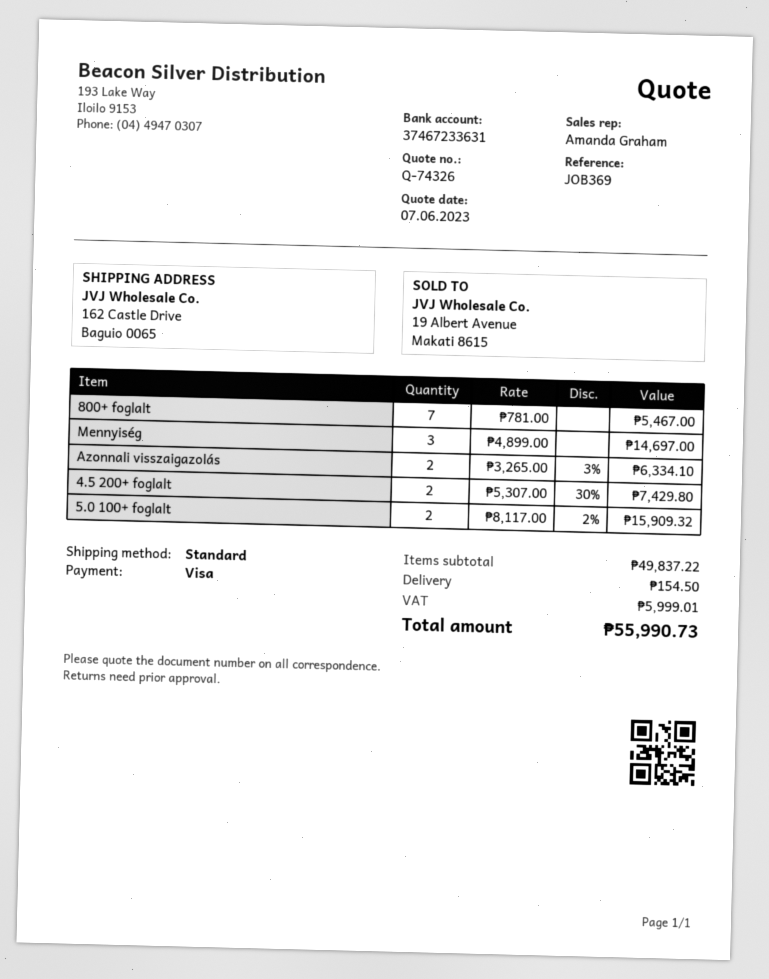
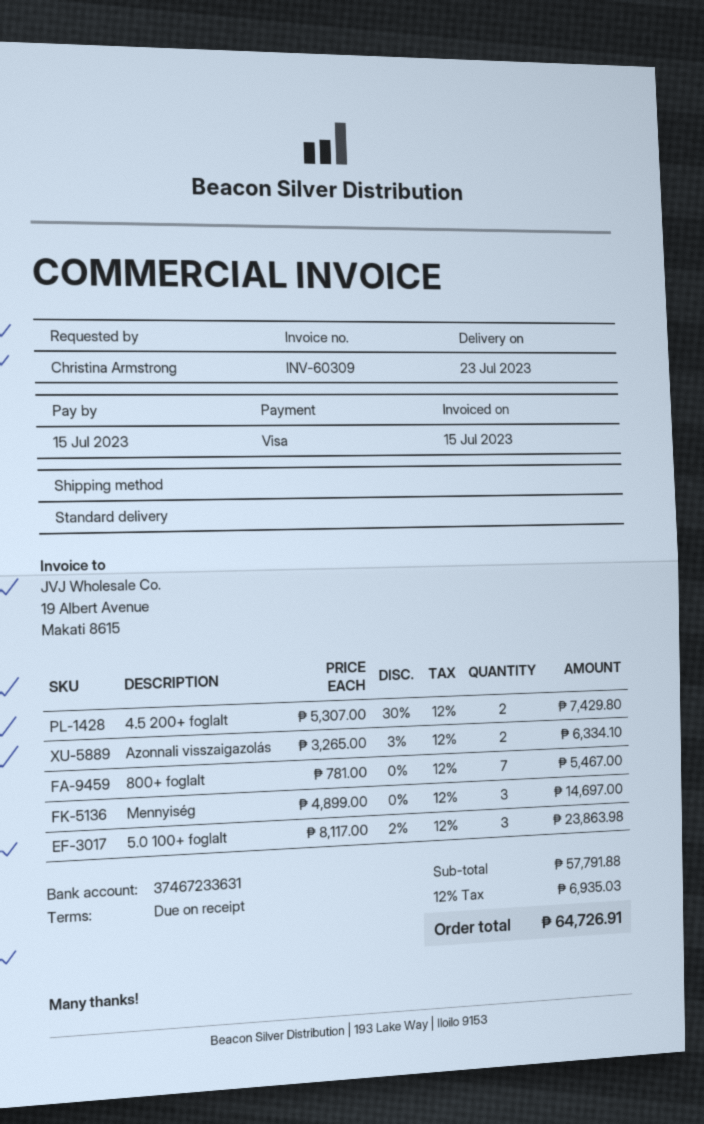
5.0 100+ foglalt: 2 x 8117.00 - 2% = 15909.32 -> 3 x 8117.00 - 2% = 23863.98
subtotal: 49837.22 -> 57791.88
shipping: 154.50 -> none
tax: 5999.01 -> 6935.03
total: 55990.73 -> 64726.91

